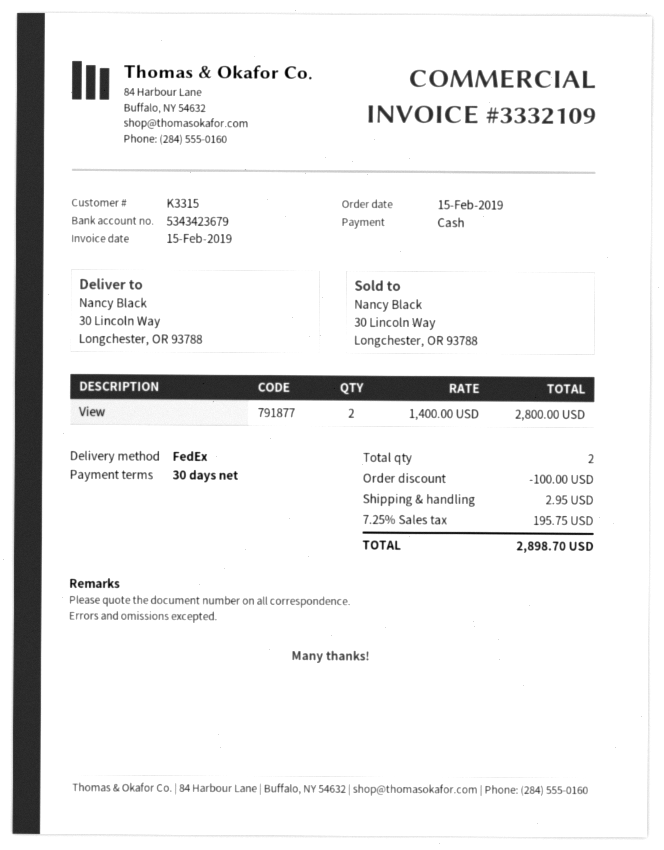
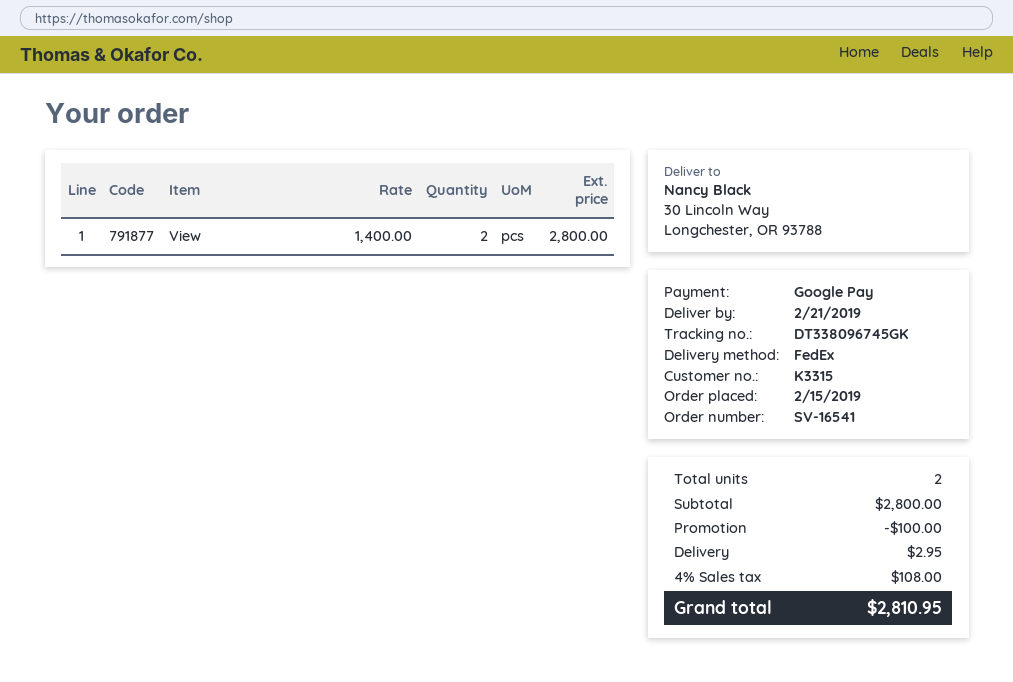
payment method: cash -> Google Pay
tax: 7.25% = 195.75 -> 4% = 108.00
total: 2898.70 -> 2810.95

